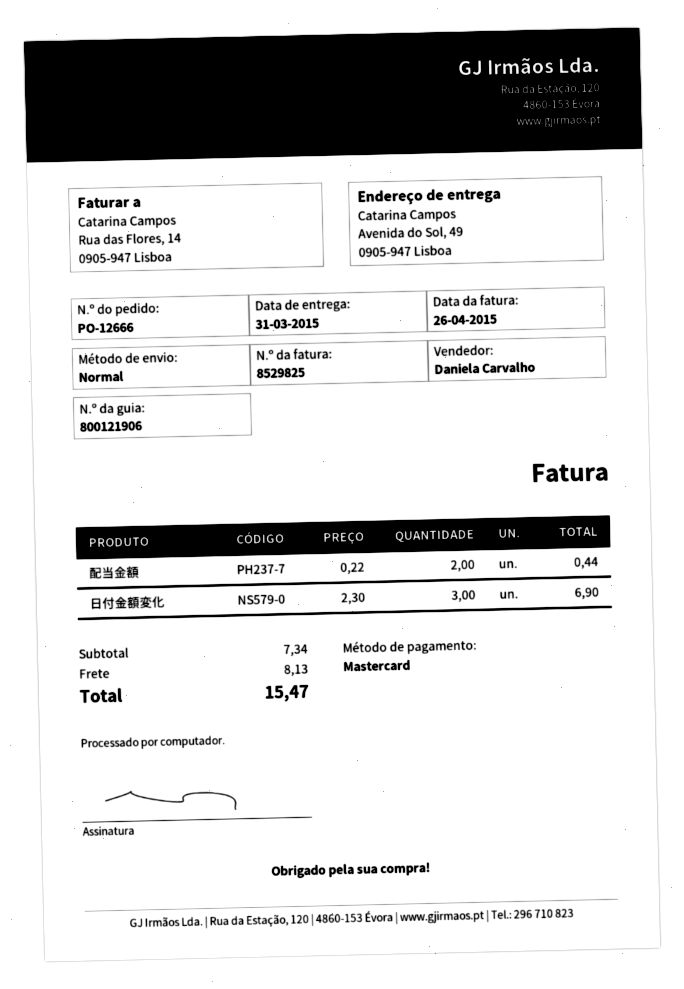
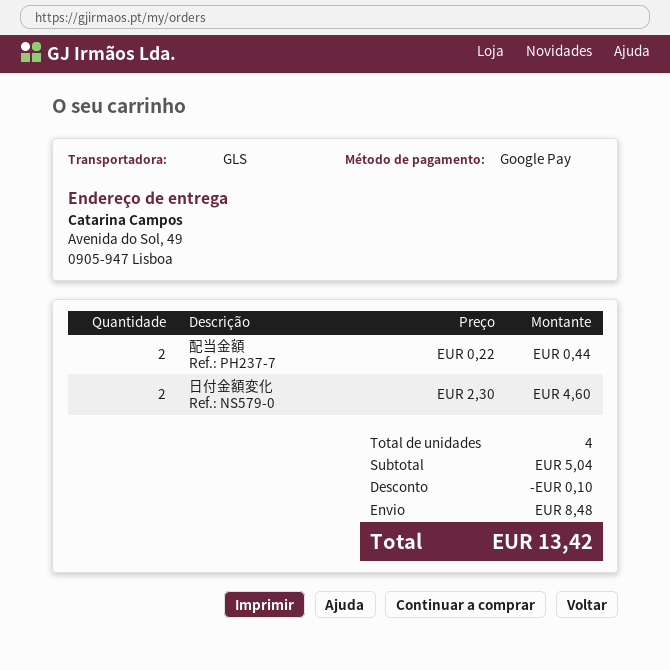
payment method: Mastercard -> Google Pay
shipping method: standard -> GLS
日付金額変化: 3 x 2.30 = 6.90 -> 2 x 2.30 = 4.60
subtotal: 7.34 -> 5.04
discount: none -> 0.10
shipping: 8.13 -> 8.48
total: 15.47 -> 13.42

